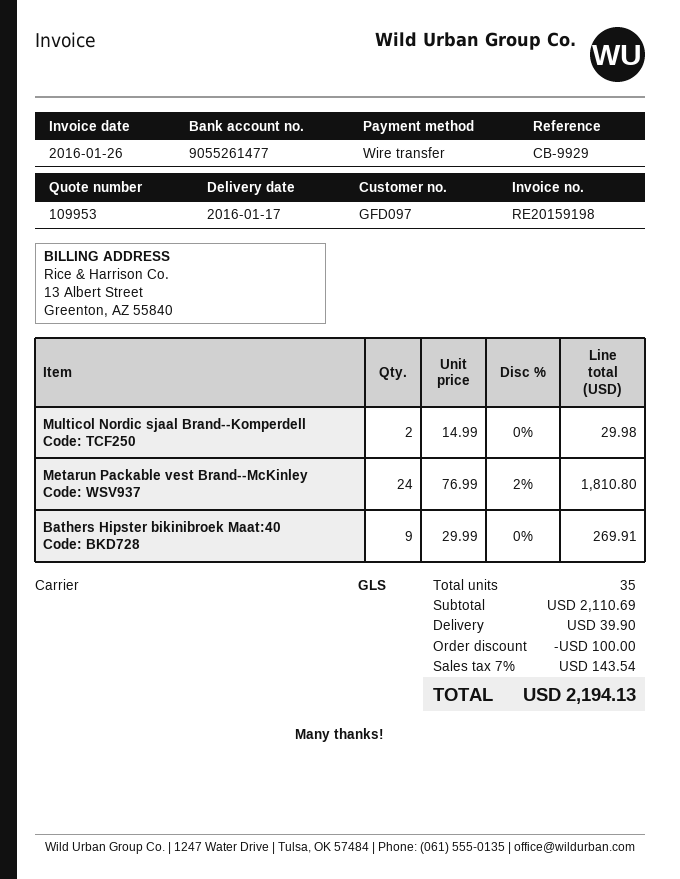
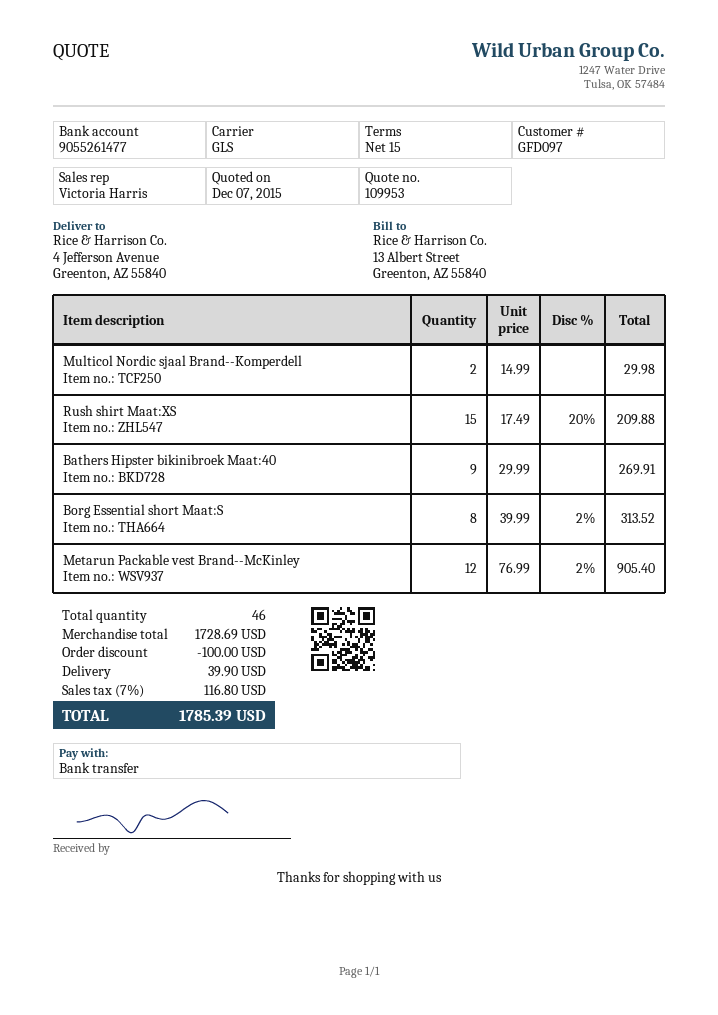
Metarun Packable vest Brand--McKinley: 24 x 76.99 - 2% = 1810.80 -> 12 x 76.99 - 2% = 905.40
Rush shirt Maat:XS: none -> 15 x 17.49 - 20% = 209.88
Borg Essential short Maat:S: none -> 8 x 39.99 - 2% = 313.52
total quantity: 35 -> 46
subtotal: 2110.69 -> 1728.69
tax: 7% = 143.54 -> 7% = 116.80
total: 2194.13 -> 1785.39

